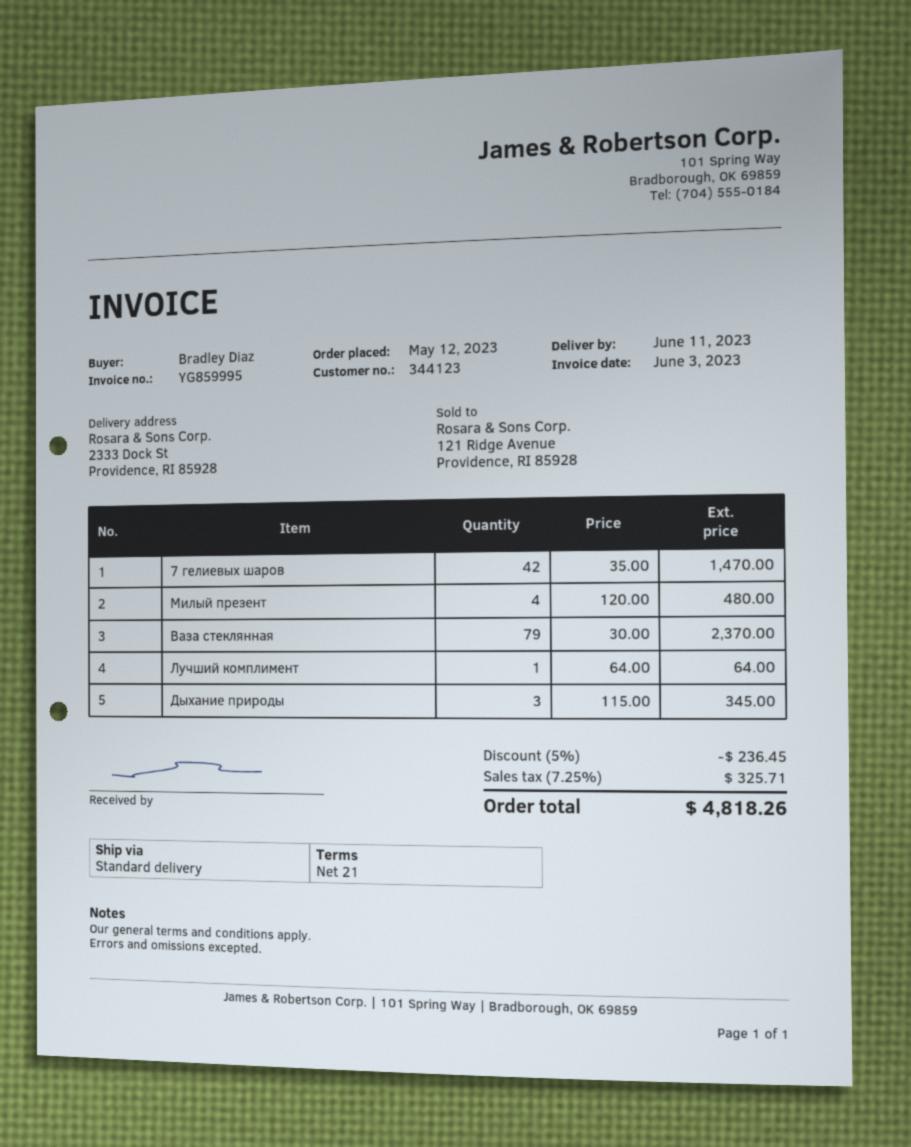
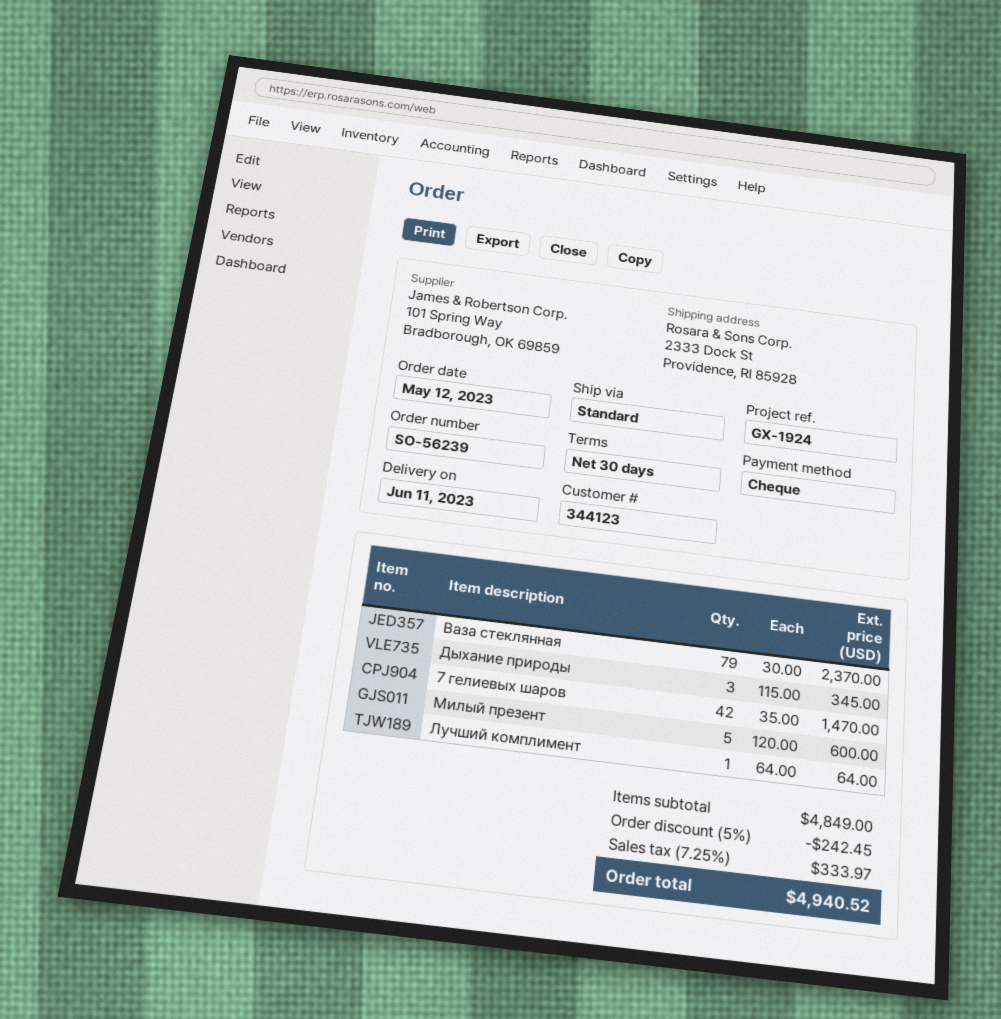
payment terms: 21 days -> 30 days
Милый презент: 4 x 120.00 = 480.00 -> 5 x 120.00 = 600.00
discount: 5% = 236.45 -> 5% = 242.45
tax: 7.25% = 325.71 -> 7.25% = 333.97
total: 4818.26 -> 4940.52

